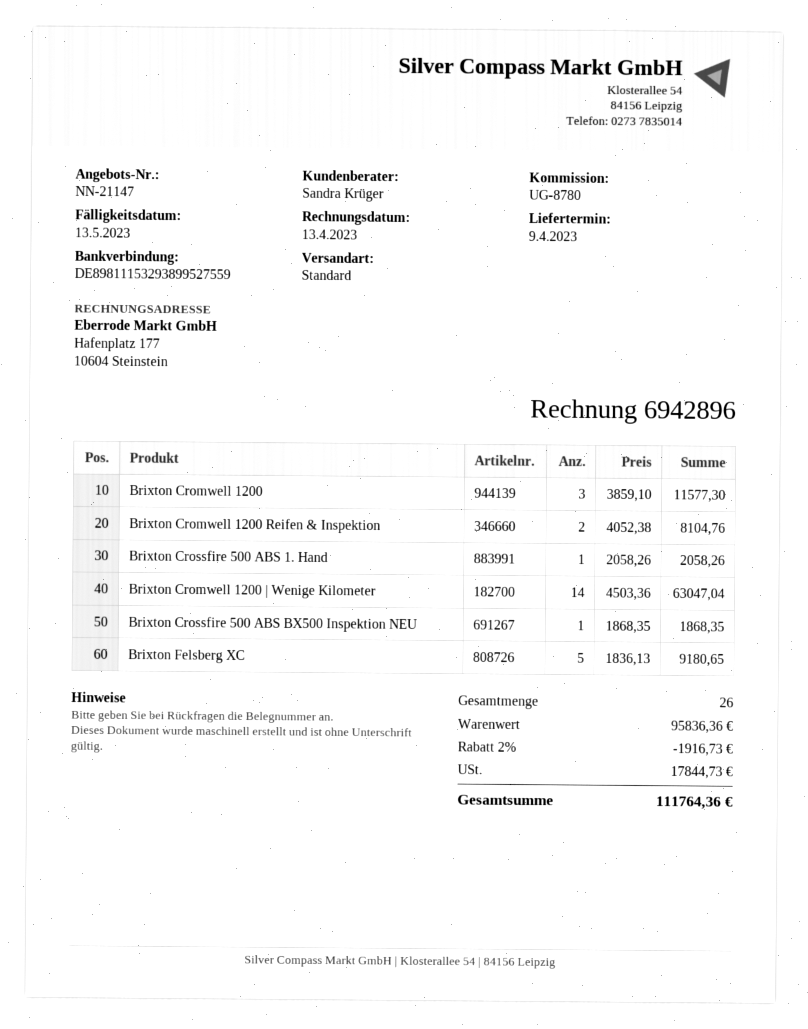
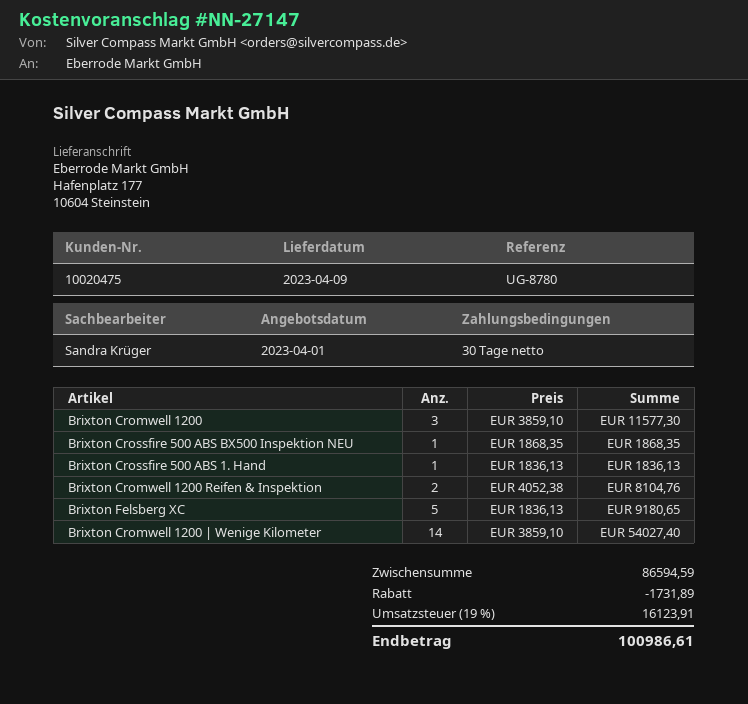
quote number: NN-21147 -> NN-27147
Brixton Crossfire 500 ABS 1. Hand: 1 x 2058.26 = 2058.26 -> 1 x 1836.13 = 1836.13
Brixton Cromwell 1200 | Wenige Kilometer: 14 x 4503.36 = 63047.04 -> 14 x 3859.10 = 54027.40
subtotal: 95836.36 -> 86594.59
discount: 1916.73 -> 1731.89
tax: 17844.73 -> 16123.91
total: 111764.36 -> 100986.61

